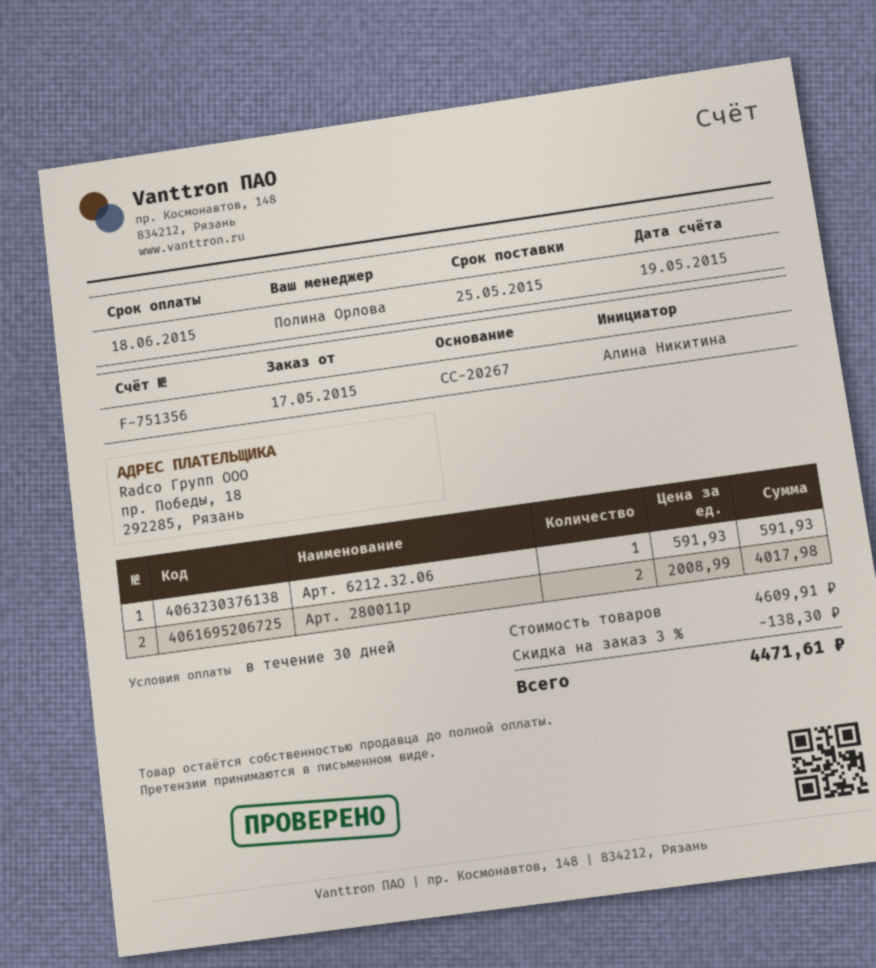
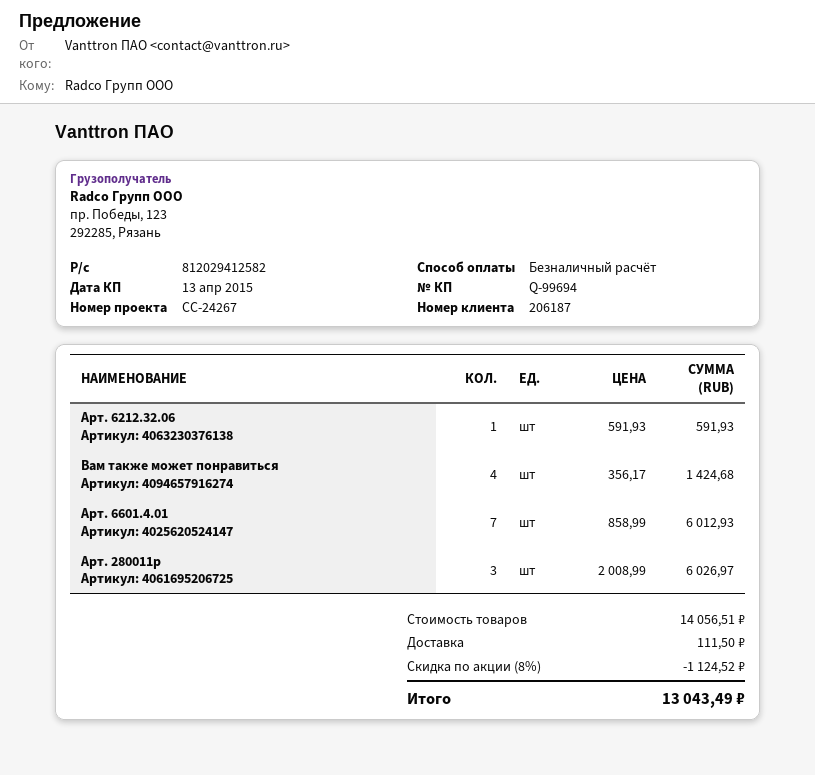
reference: CC-20267 -> CC-24267
Арт. 280011p: 2 x 2008.99 = 4017.98 -> 3 x 2008.99 = 6026.97
Вам также может понравиться: none -> 4 x 356.17 = 1424.68
Арт. 6601.4.01: none -> 7 x 858.99 = 6012.93
subtotal: 4609.91 -> 14056.51
discount: 3% = 138.30 -> 8% = 1124.52
shipping: none -> 111.50
total: 4471.61 -> 13043.49

